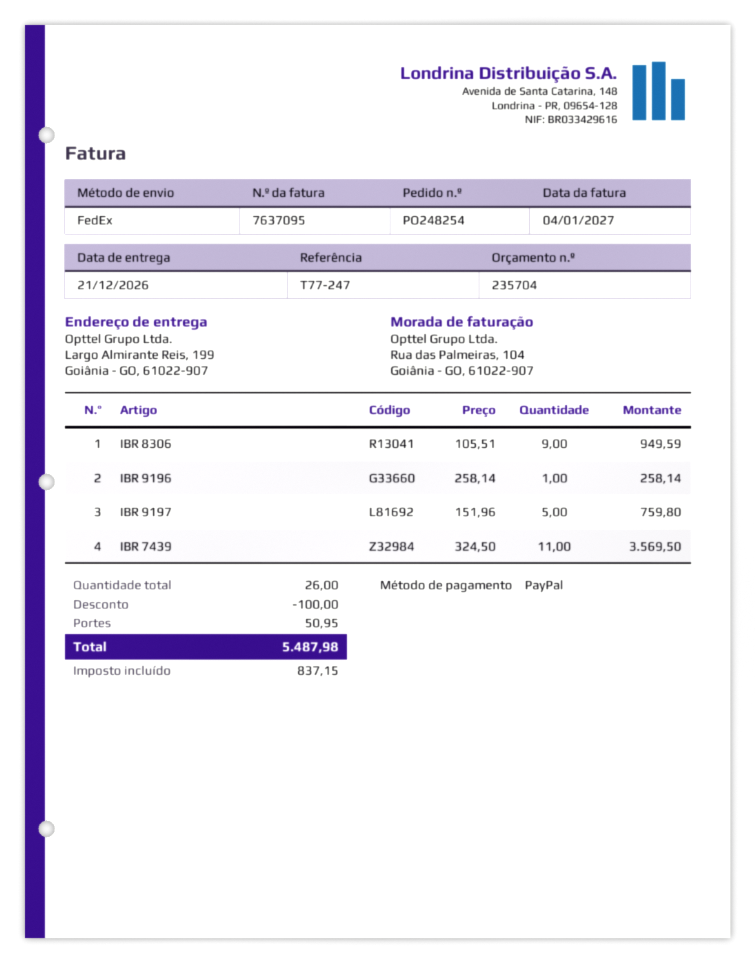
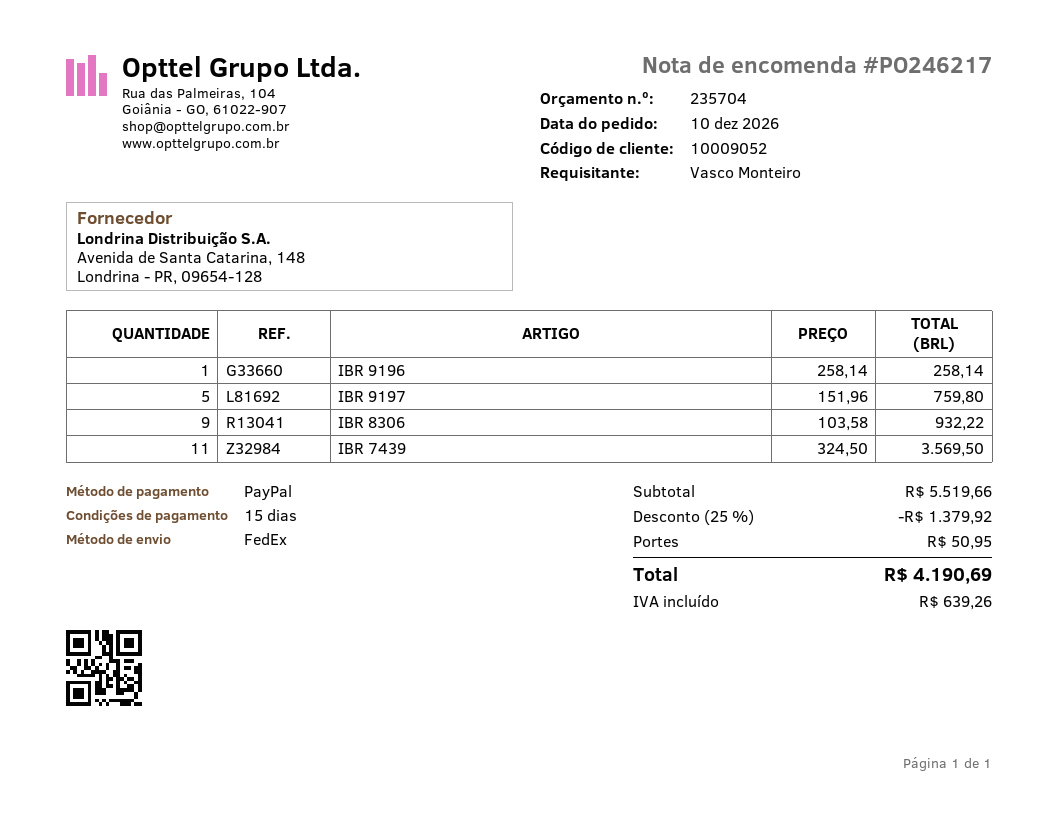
order number: PO248254 -> PO246217
IBR 8306: 9 x 105.51 = 949.59 -> 9 x 103.58 = 932.22
discount: 100.00 -> 1379.92
tax: 837.15 -> 639.26
total: 5487.98 -> 4190.69

